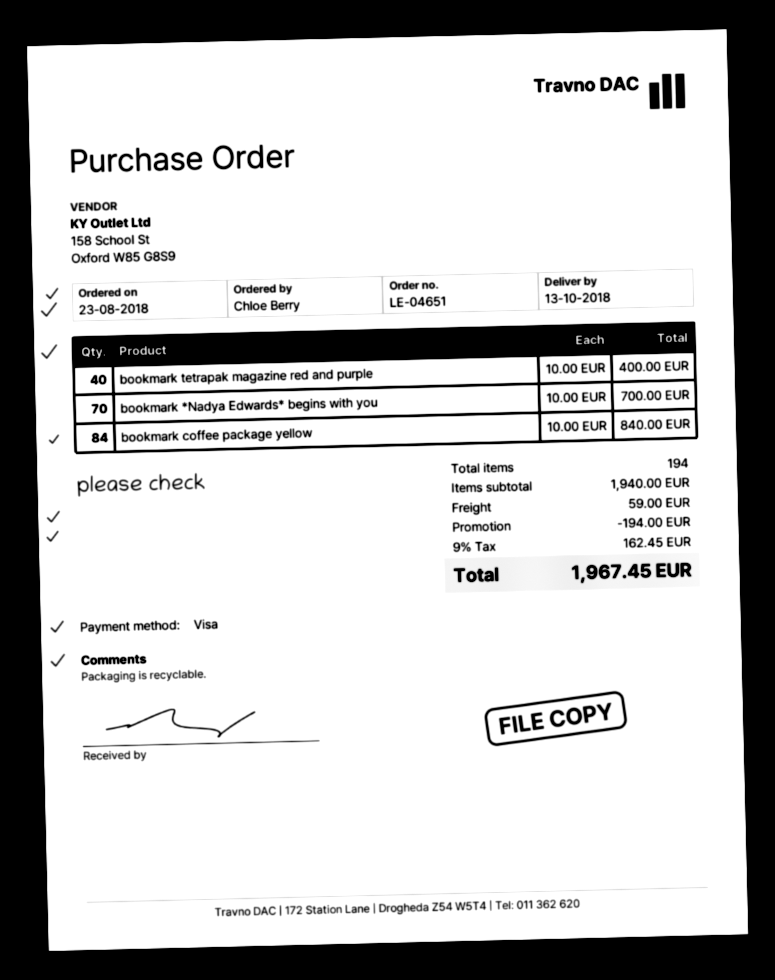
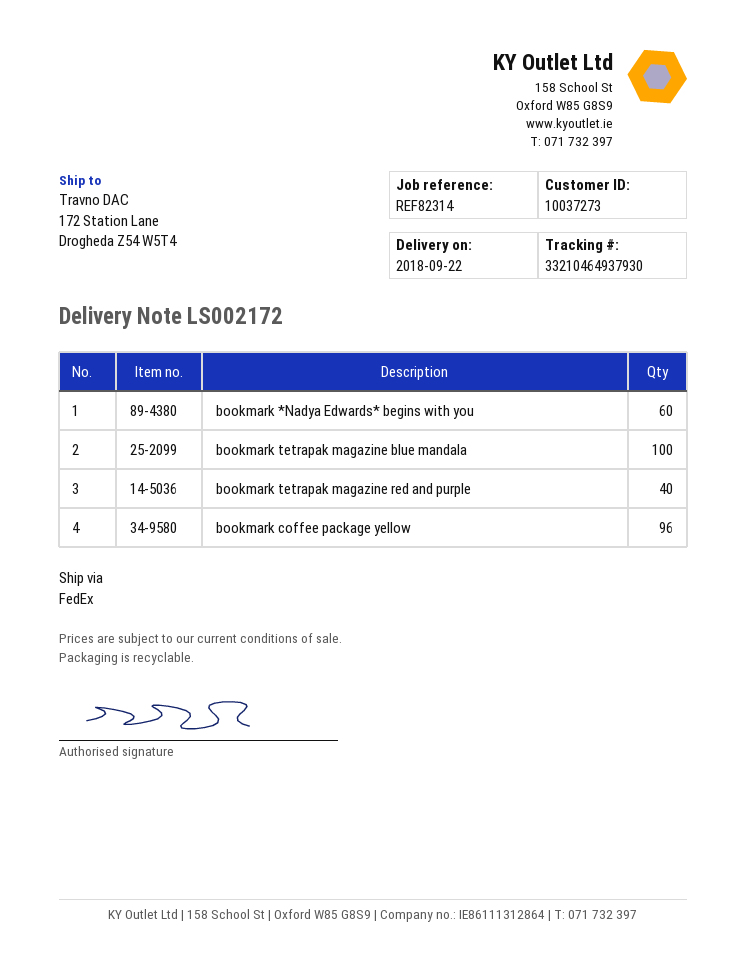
delivery date: 2018-10-13 -> 2018-09-22
bookmark *Nadya Edwards* begins with you: 70 -> 60
bookmark coffee package yellow: 84 -> 96
bookmark tetrapak magazine blue mandala: none -> 100

